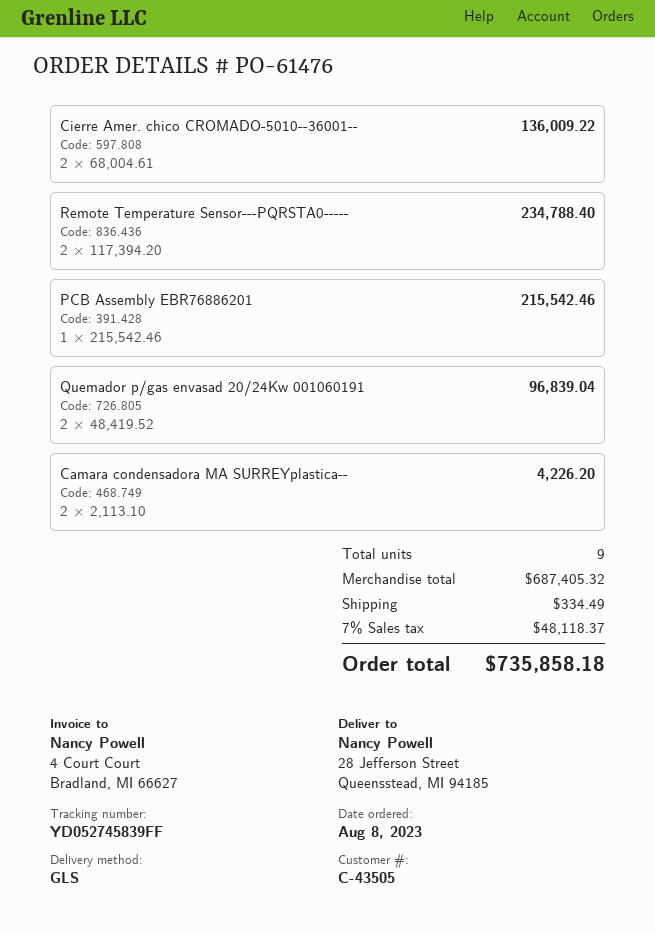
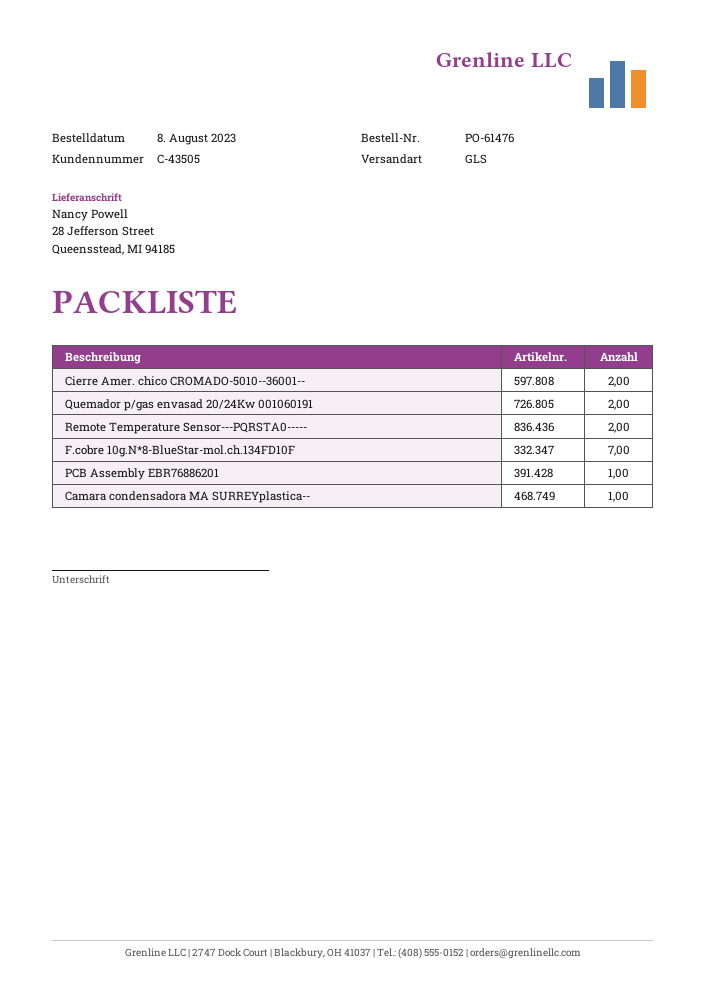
Camara condensadora MA SURREYplastica--: 2 -> 1
F.cobre 10g.N*8-BlueStar-mol.ch.134FD10F: none -> 7

